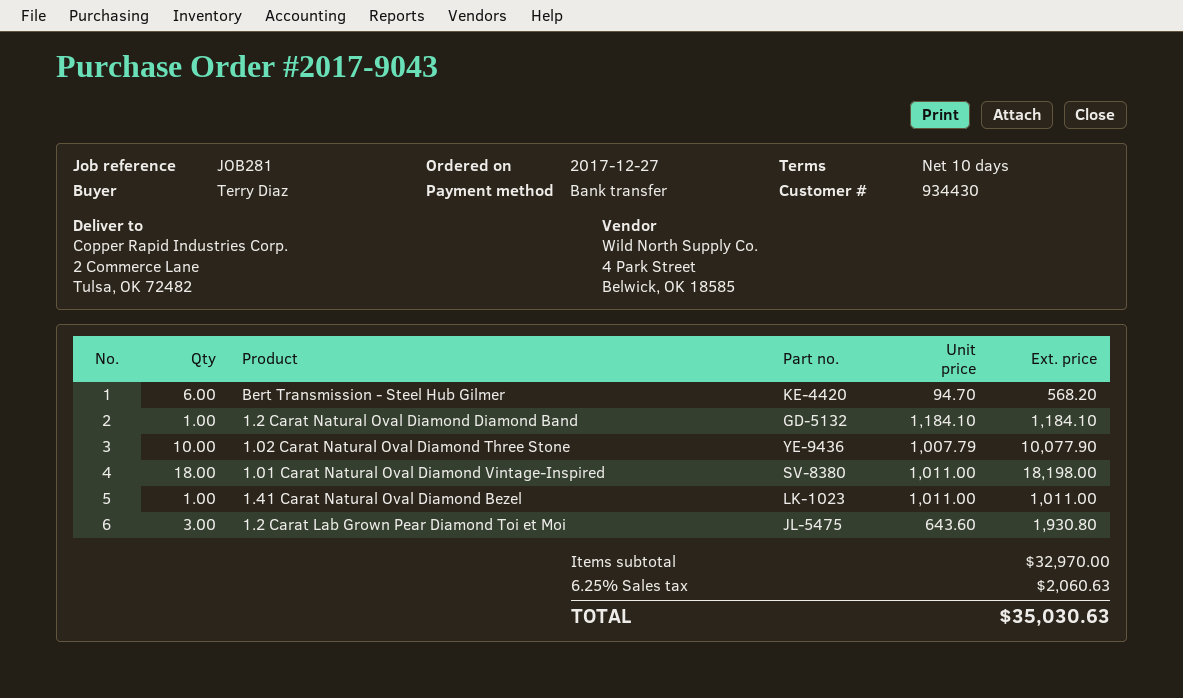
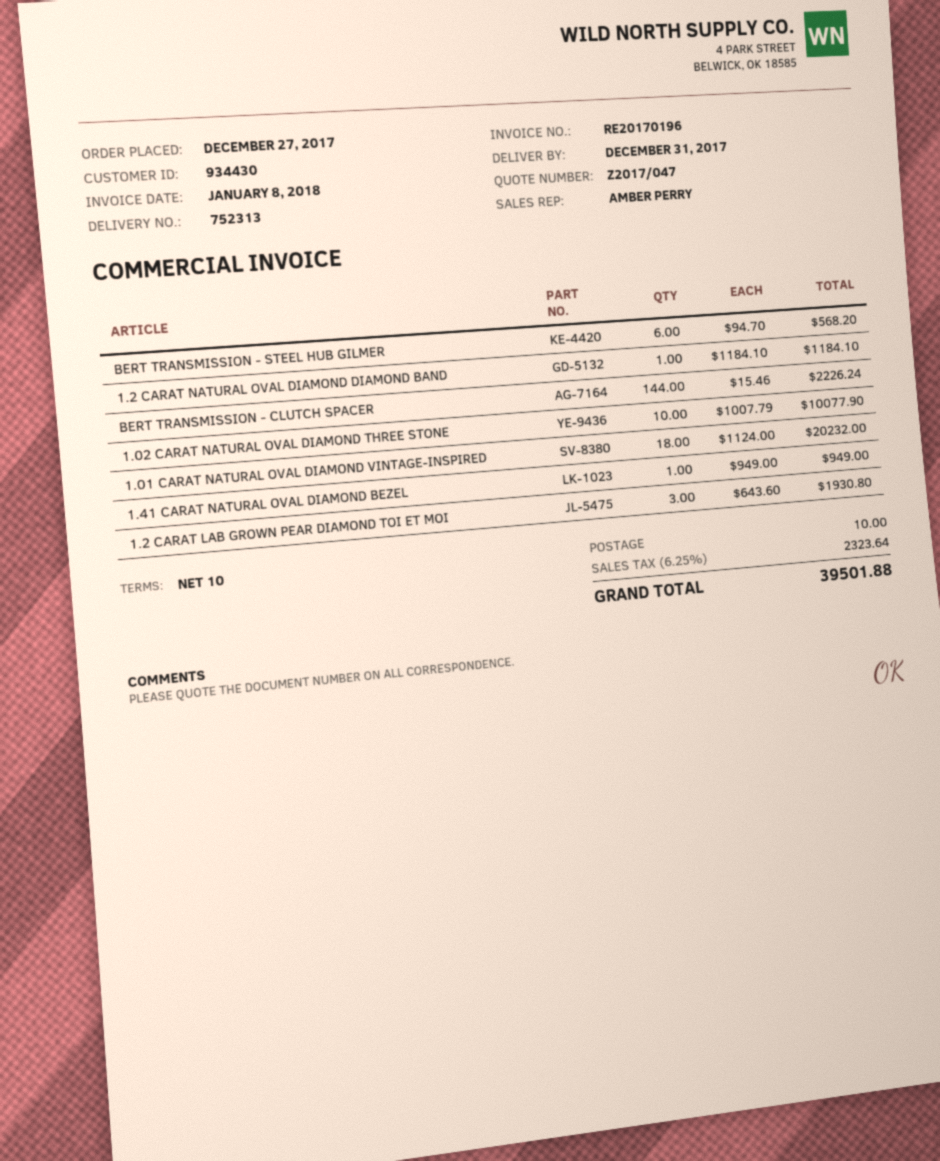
1.01 Carat Natural Oval Diamond Vintage-Inspired: 18 x 1011.00 = 18198.00 -> 18 x 1124.00 = 20232.00
1.41 Carat Natural Oval Diamond Bezel: 1 x 1011.00 = 1011.00 -> 1 x 949.00 = 949.00
BERT TRANSMISSION - CLUTCH SPACER: none -> 144 x 15.46 = 2226.24
shipping: none -> 10.00
tax: 6.25% = 2060.63 -> 6.25% = 2323.64
total: 35030.63 -> 39501.88

